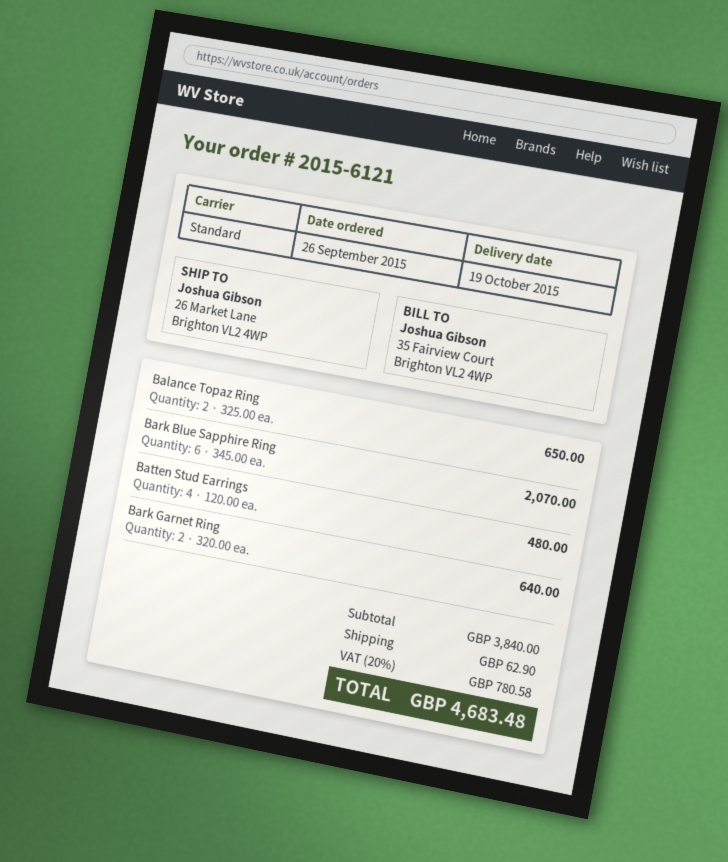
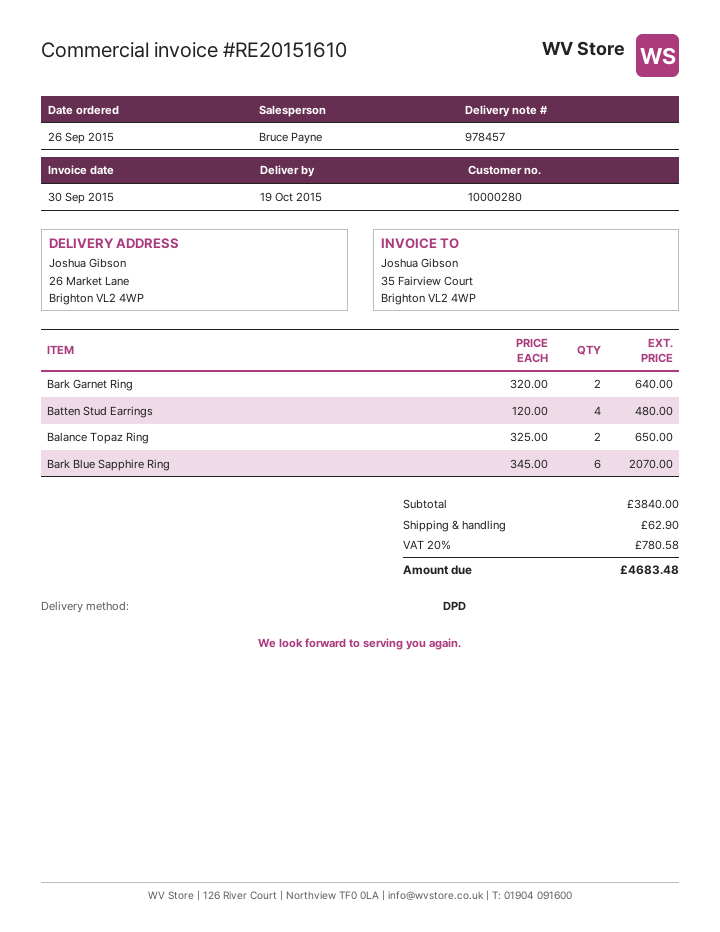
shipping method: standard -> DPD

